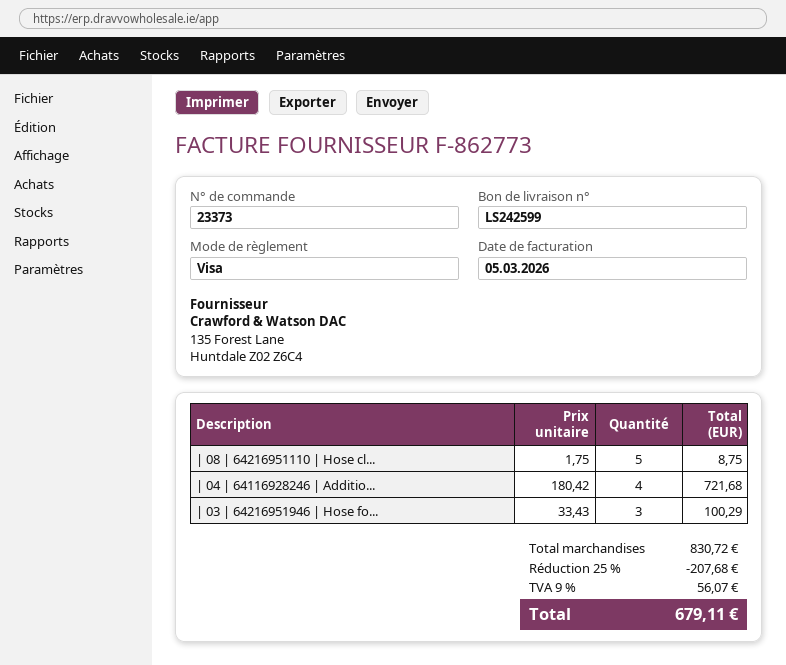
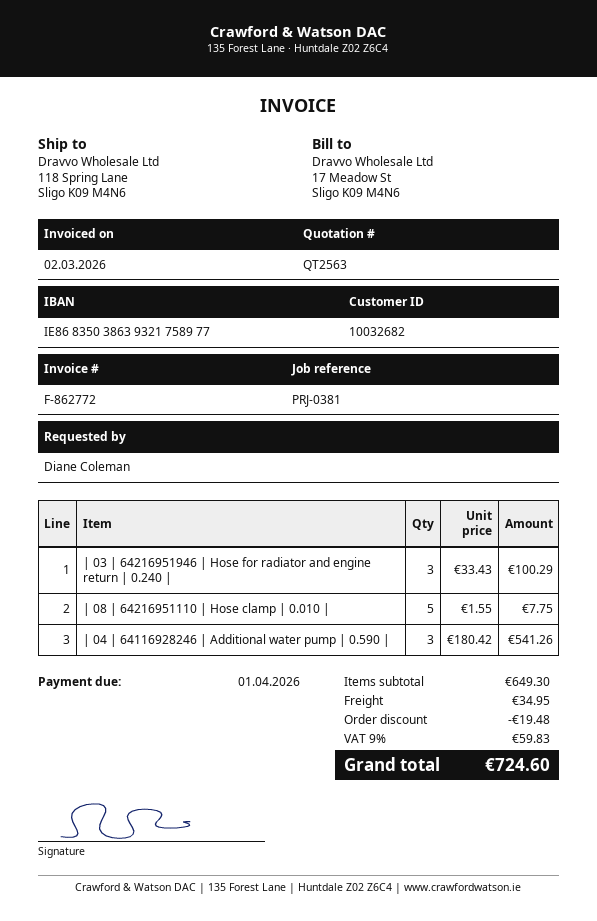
invoice number: F-862773 -> F-862772
invoice date: 2026-03-05 -> 2026-03-02
| 08 | 64216951110 | Hose cl...: 5 x 1.75 = 8.75 -> 5 x 1.55 = 7.75
| 04 | 64116928246 | Additio...: 4 x 180.42 = 721.68 -> 3 x 180.42 = 541.26
subtotal: 830.72 -> 649.30
discount: 207.68 -> 19.48
shipping: none -> 34.95
tax: 9% = 56.07 -> 9% = 59.83
total: 679.11 -> 724.60

